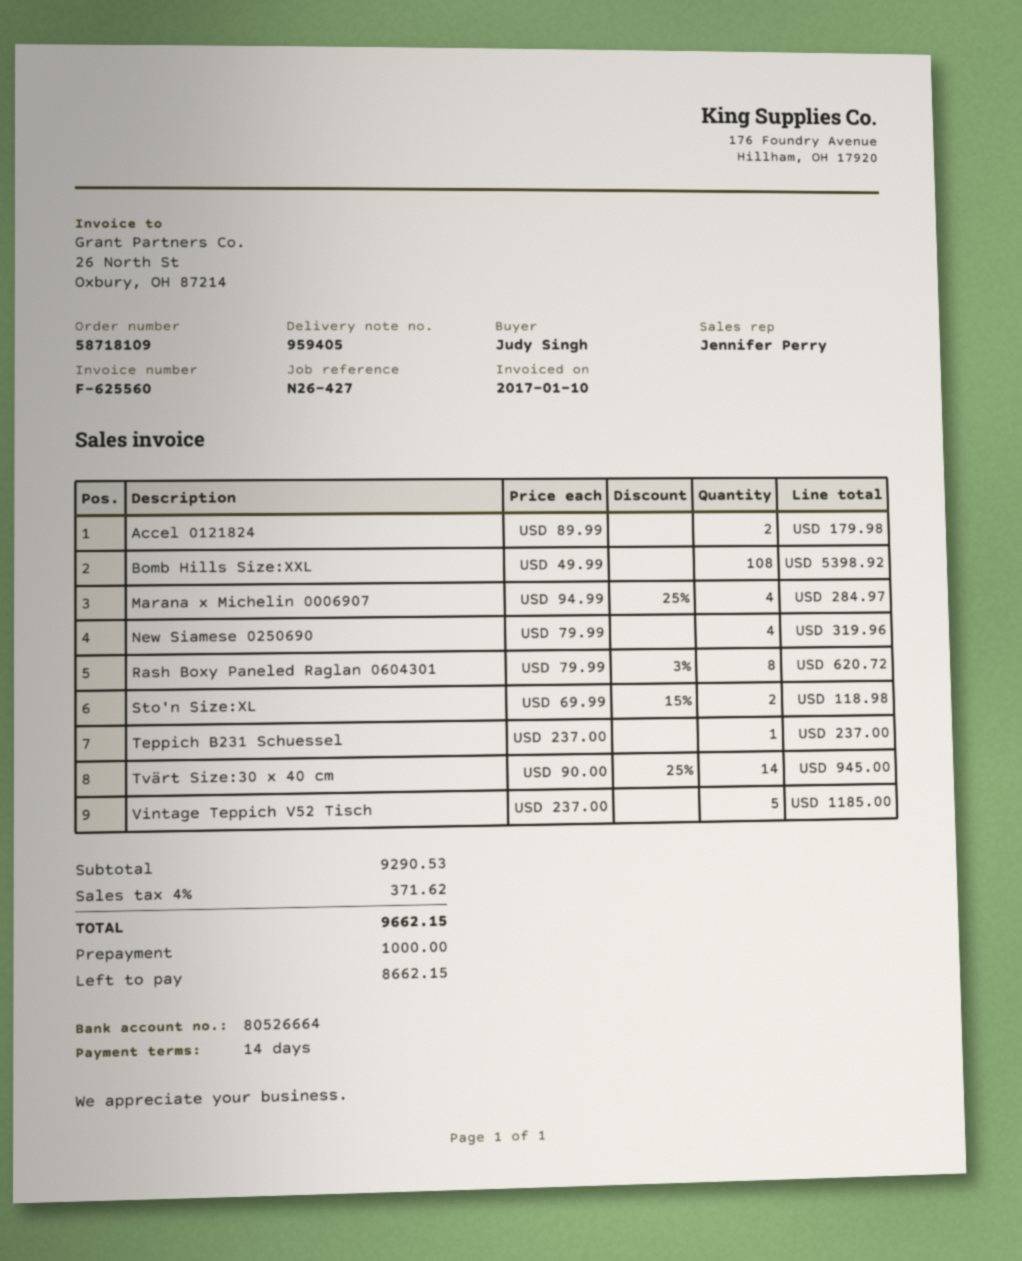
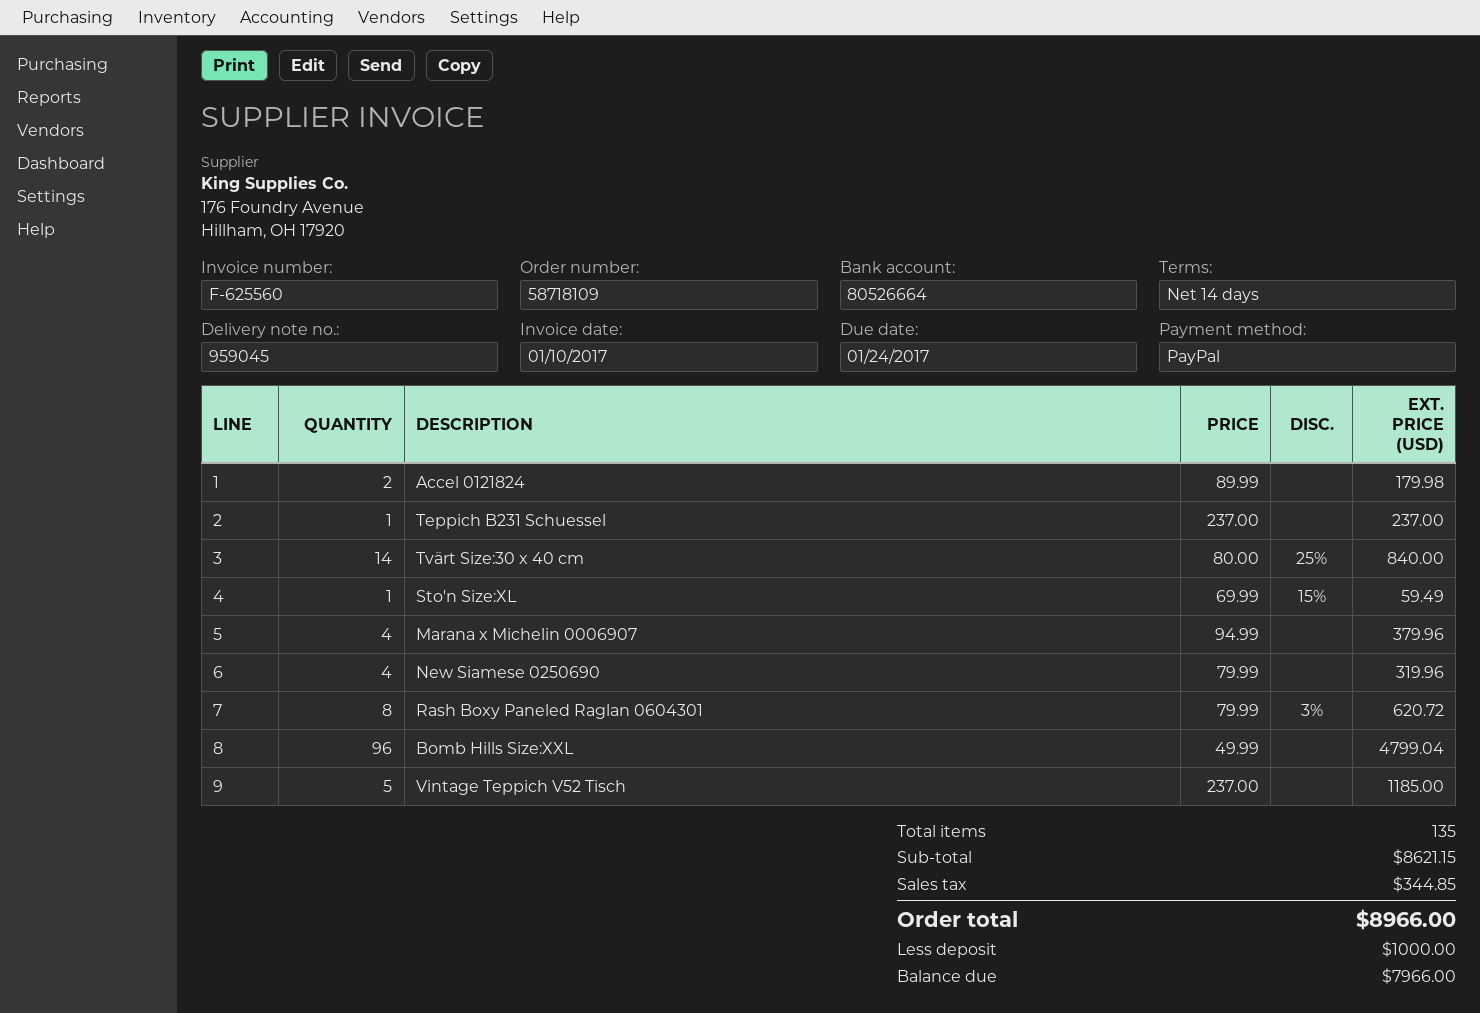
delivery note number: 959405 -> 959045
Bomb Hills Size:XXL: 108 x 49.99 = 5398.92 -> 96 x 49.99 = 4799.04
Marana x Michelin 0006907: 4 x 94.99 - 25% = 284.97 -> 4 x 94.99 = 379.96
Sto'n Size:XL: 2 x 69.99 - 15% = 118.98 -> 1 x 69.99 - 15% = 59.49
Tvärt Size:30 x 40 cm: 14 x 90.00 - 25% = 945.00 -> 14 x 80.00 - 25% = 840.00
subtotal: 9290.53 -> 8621.15
tax: 371.62 -> 344.85
total: 9662.15 -> 8966.00
balance: 8662.15 -> 7966.00

